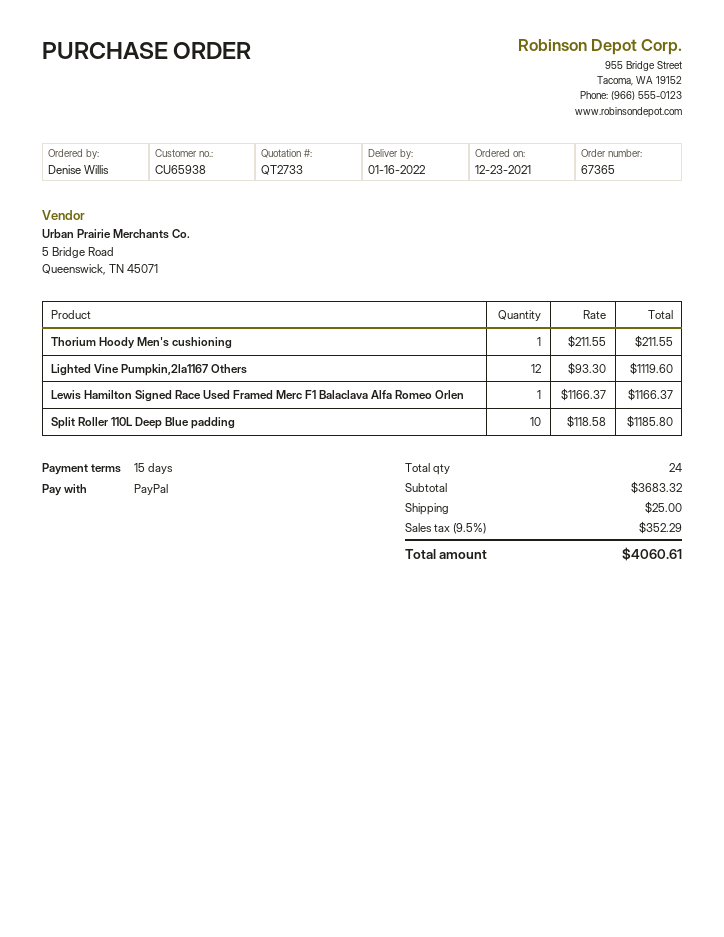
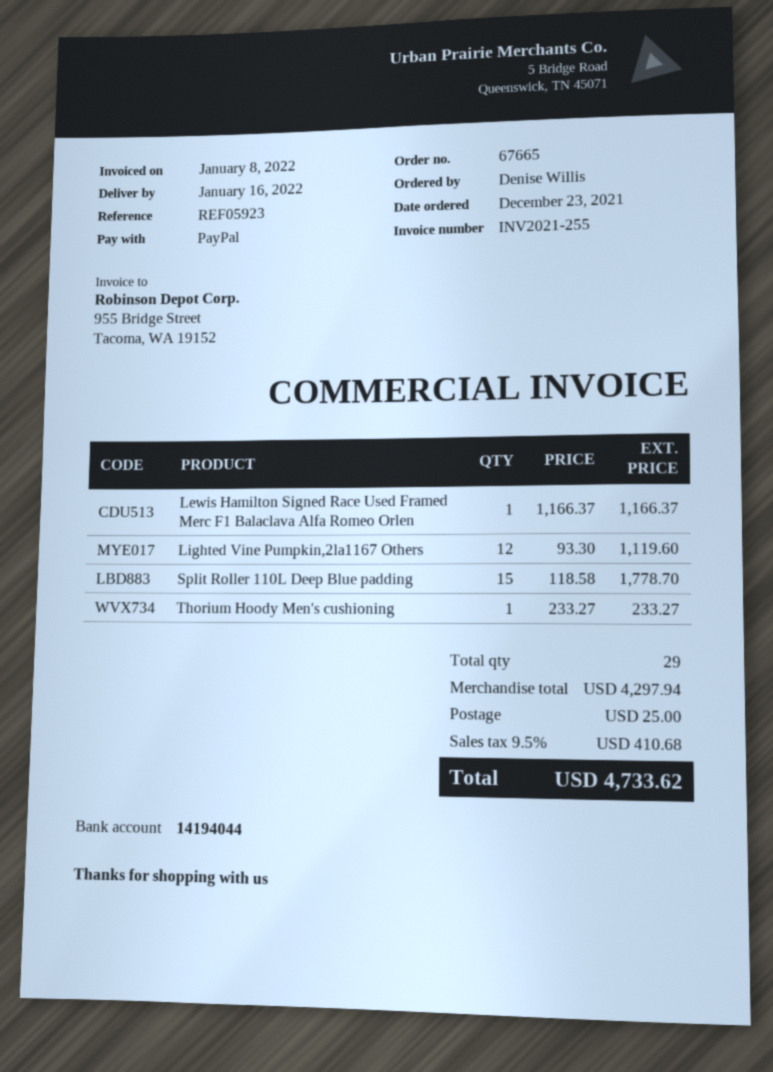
order number: 67365 -> 67665
Thorium Hoody Men's cushioning: 1 x 211.55 = 211.55 -> 1 x 233.27 = 233.27
Split Roller 110L Deep Blue padding: 10 x 118.58 = 1185.80 -> 15 x 118.58 = 1778.70
total quantity: 24 -> 29
subtotal: 3683.32 -> 4297.94
tax: 9.5% = 352.29 -> 9.5% = 410.68
total: 4060.61 -> 4733.62

